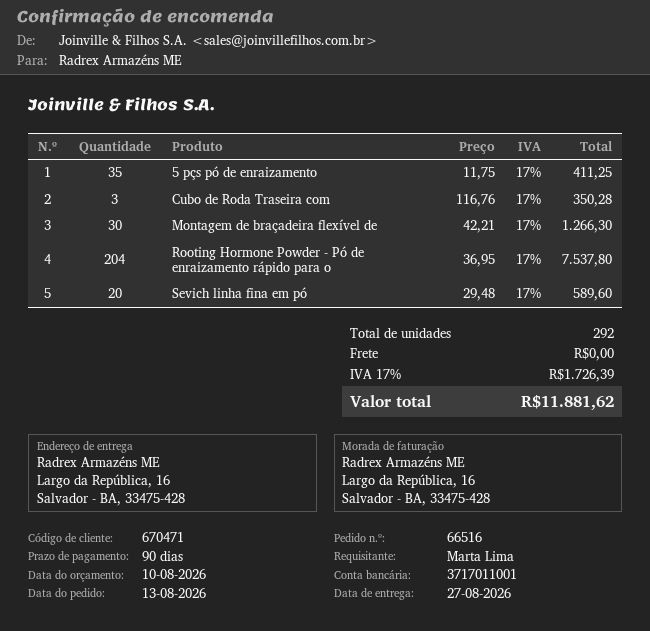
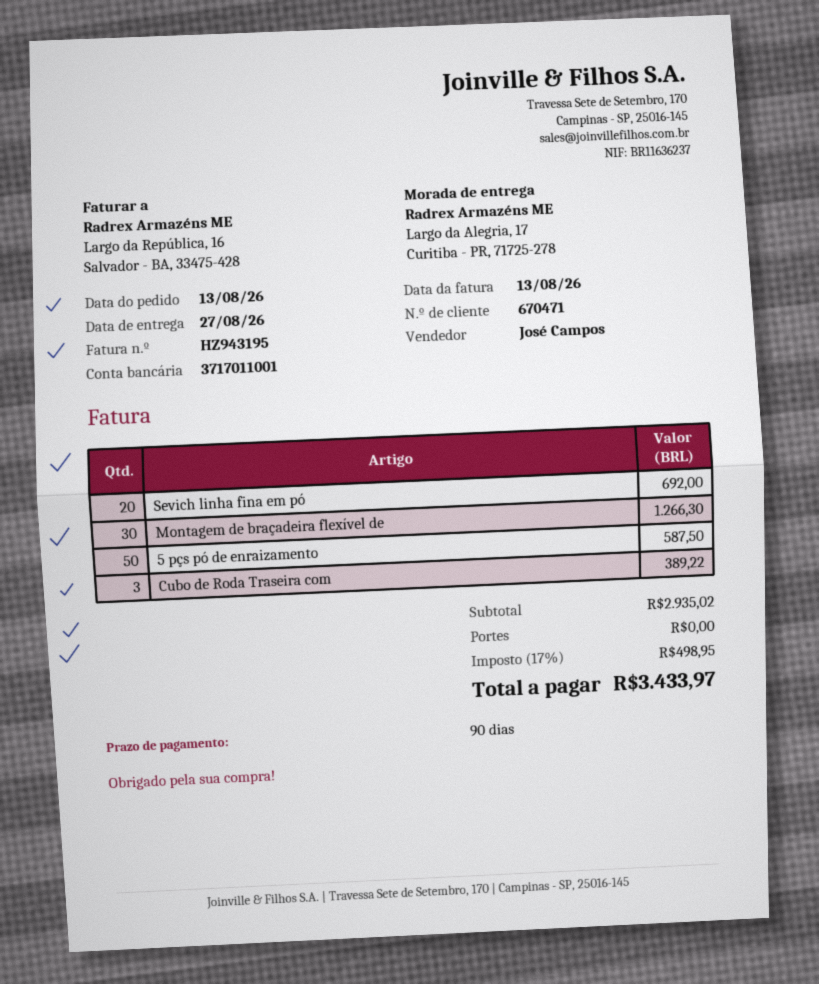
ship to: Largo da República, 16, Salvador - BA, 33475-428 -> Largo da Alegria, 17, Curitiba - PR, 71725-278
5 pçs pó de enraizamento: 35 for 411.25 -> 50 for 587.50
Cubo de Roda Traseira com: 3 for 350.28 -> 3 for 389.22
Rooting Hormone Powder - Pó de enraizamento rápido para o: 204 for 7537.80 -> none
Sevich linha fina em pó: 20 for 589.60 -> 20 for 692.00
tax: 17% = 1726.39 -> 17% = 498.95
total: 11881.62 -> 3433.97

